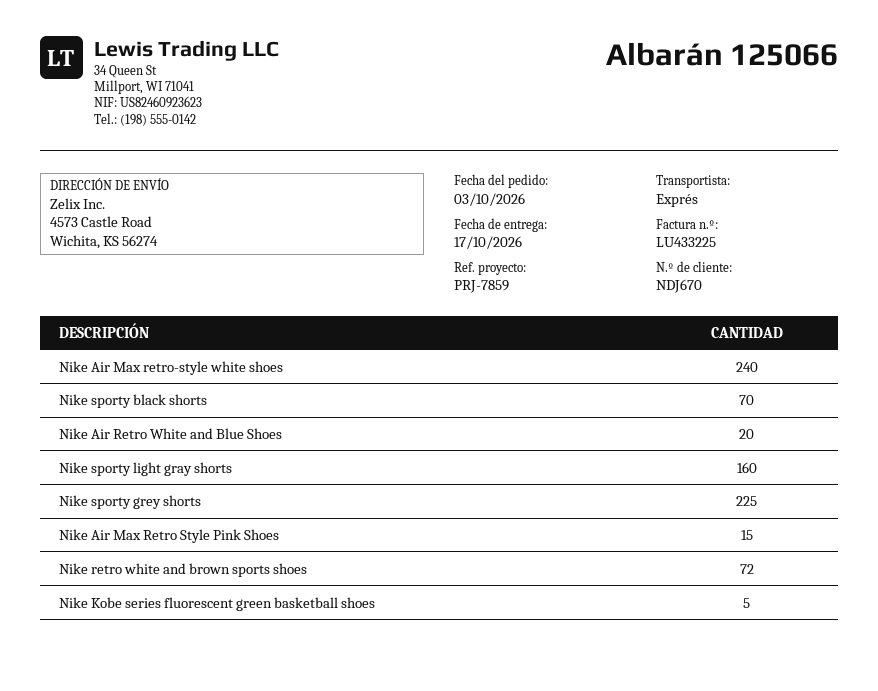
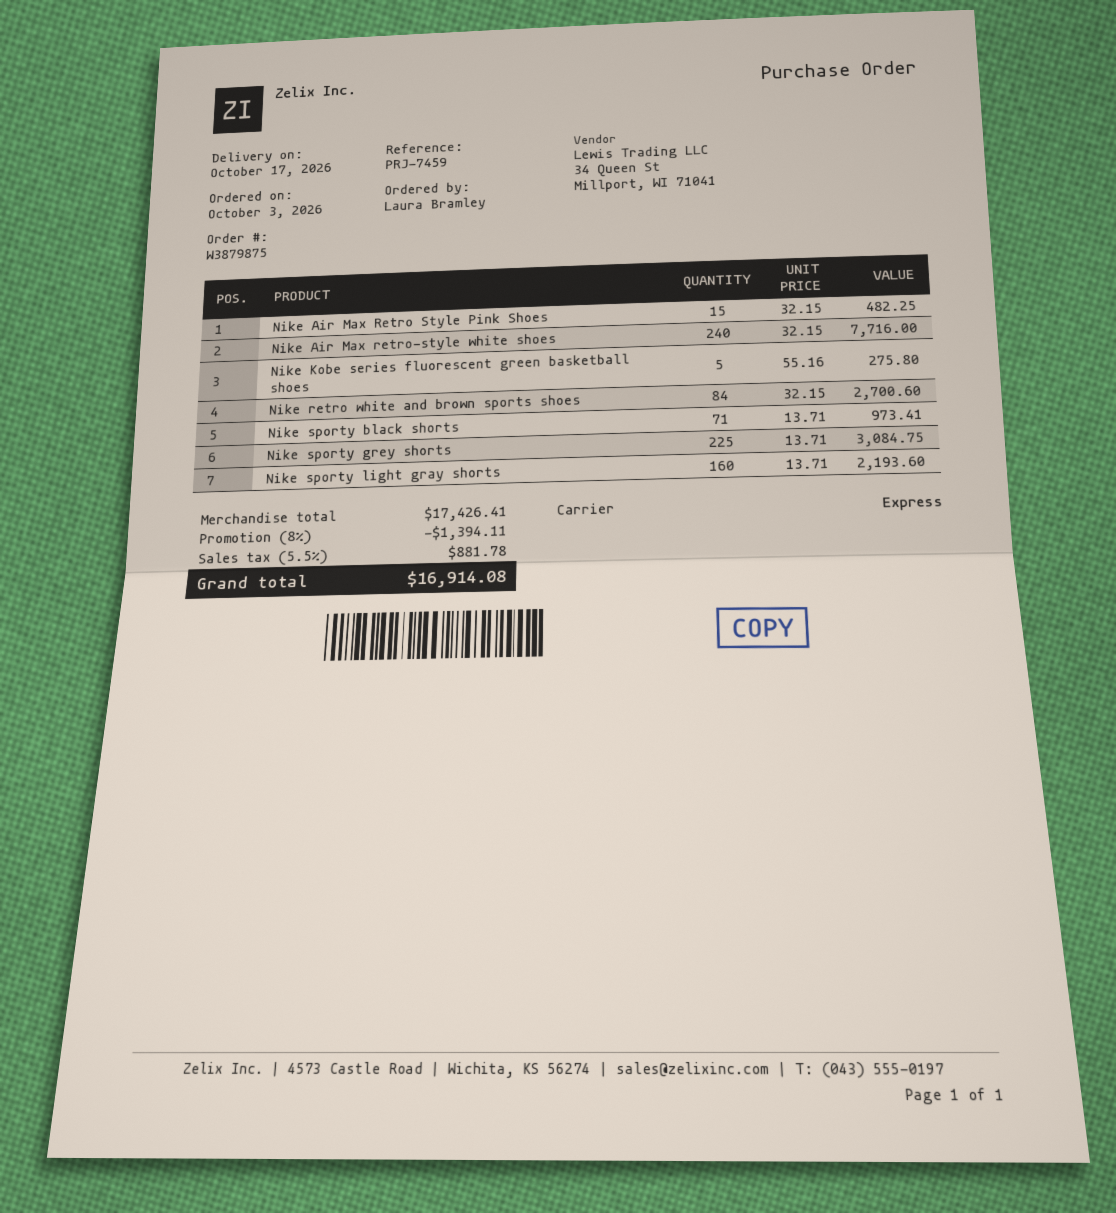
reference: PRJ-7859 -> PRJ-7459
Nike sporty black shorts: 70 -> 71
Nike Air Retro White and Blue Shoes: 20 -> none
Nike retro white and brown sports shoes: 72 -> 84

